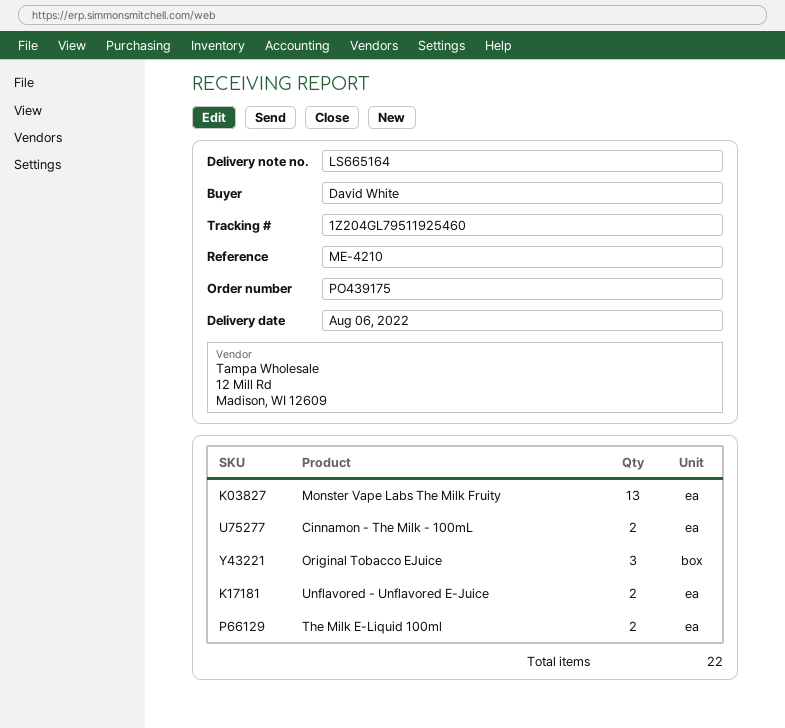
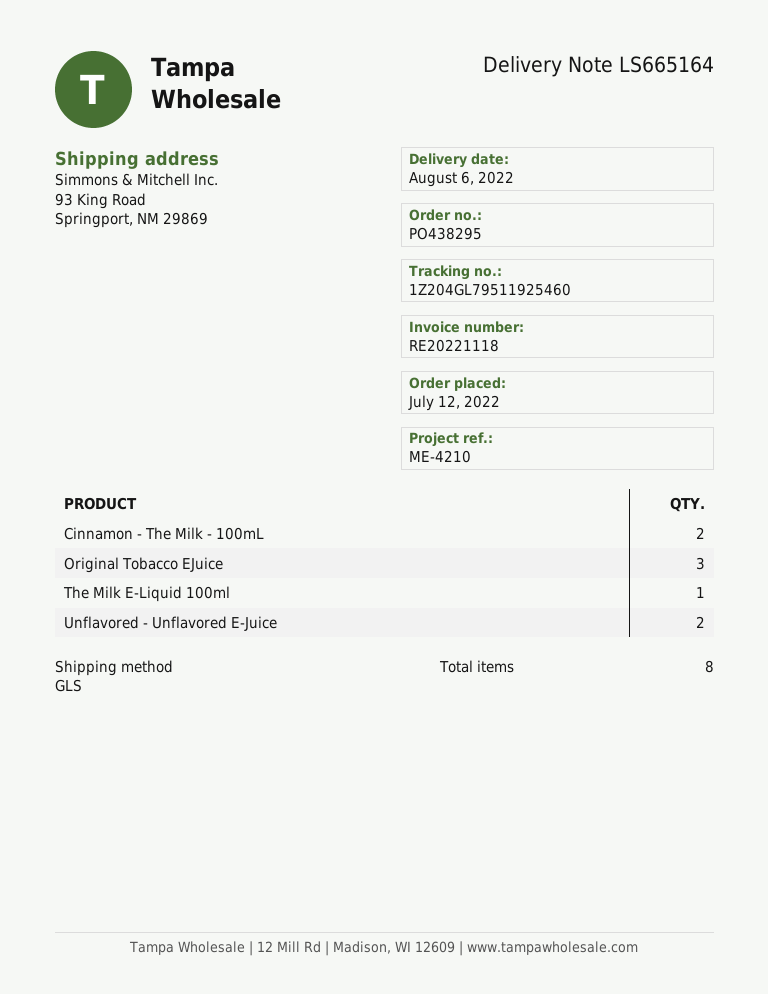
order number: PO439175 -> PO438295
Monster Vape Labs The Milk Fruity: 13 -> none
The Milk E-Liquid 100ml: 2 -> 1
total quantity: 22 -> 8

